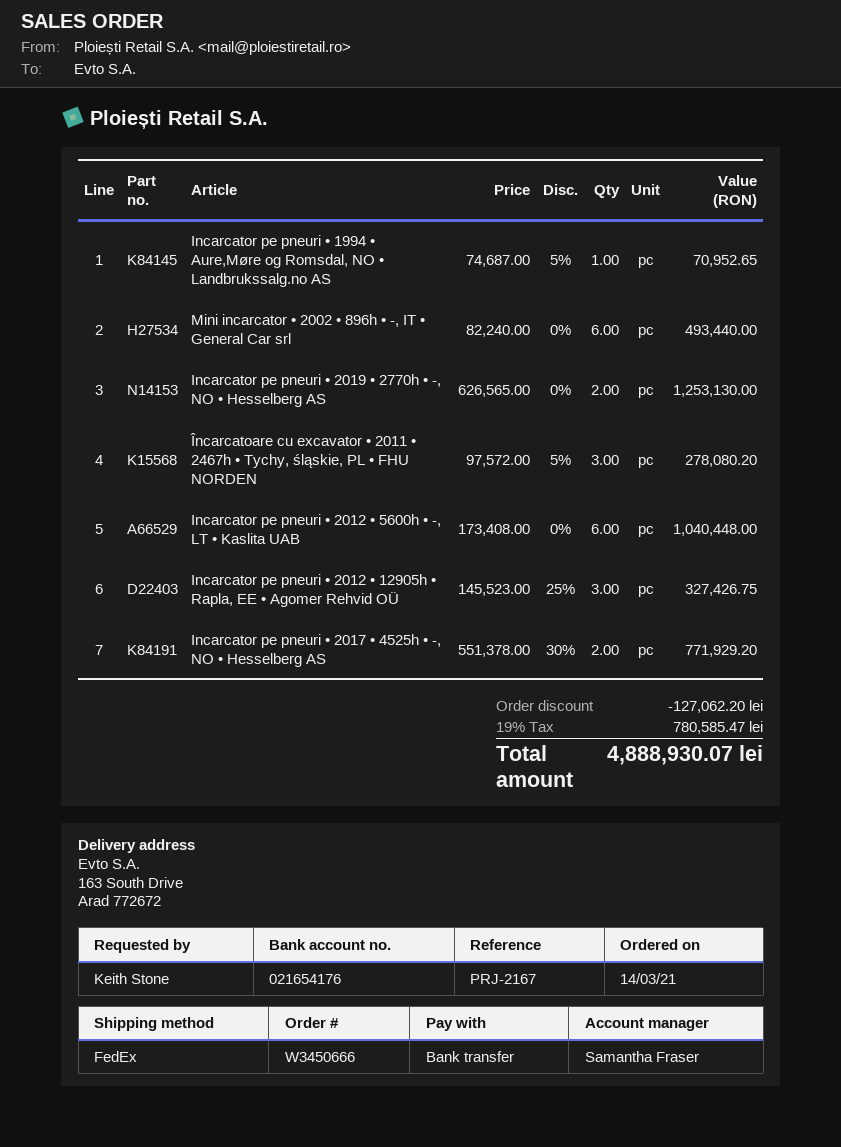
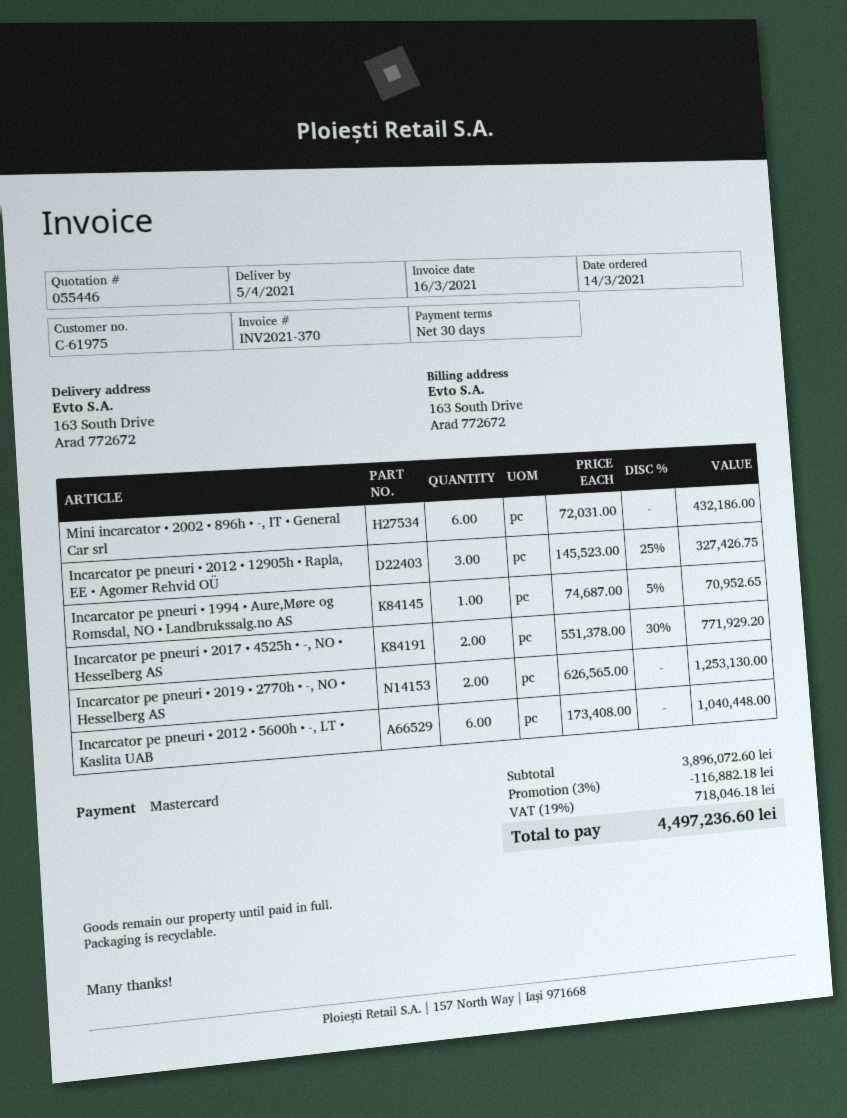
payment method: bank transfer -> Mastercard
Mini incarcator • 2002 • 896h • -, IT • General Car srl: 6 x 82240.00 = 493440.00 -> 6 x 72031.00 = 432186.00
Încarcatoare cu excavator • 2011 • 2467h • Tychy, śląskie, PL • FHU NORDEN: 3 x 97572.00 - 5% = 278080.20 -> none
discount: 127062.20 -> 116882.18
tax: 19% = 780585.47 -> 19% = 718046.18
total: 4888930.07 -> 4497236.60

